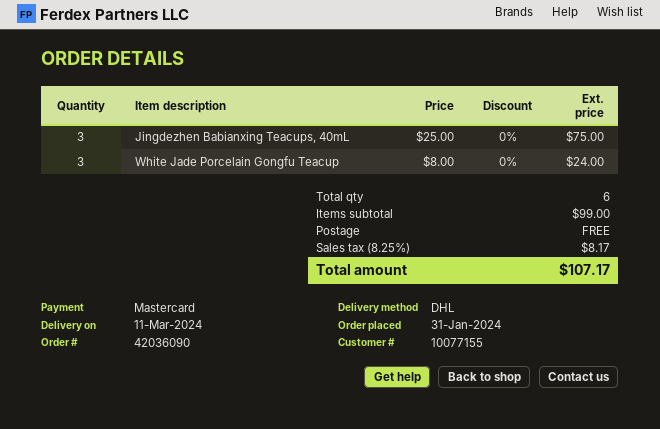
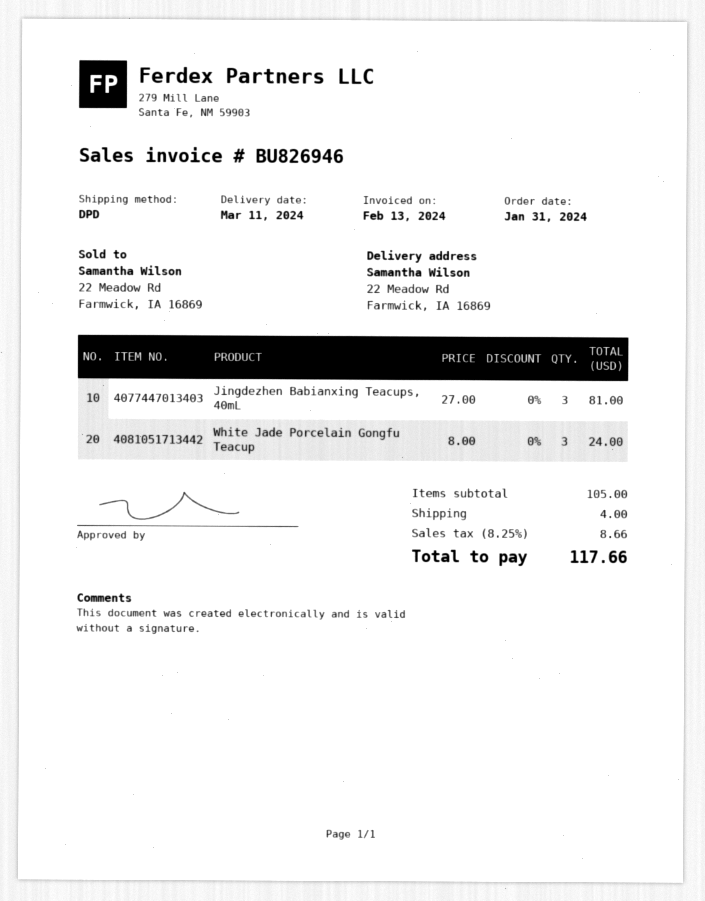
shipping method: DHL -> DPD
Jingdezhen Babianxing Teacups, 40mL: 3 x 25.00 = 75.00 -> 3 x 27.00 = 81.00
subtotal: 99.00 -> 105.00
shipping: 0.00 -> 4.00
tax: 8.25% = 8.17 -> 8.25% = 8.66
total: 107.17 -> 117.66

